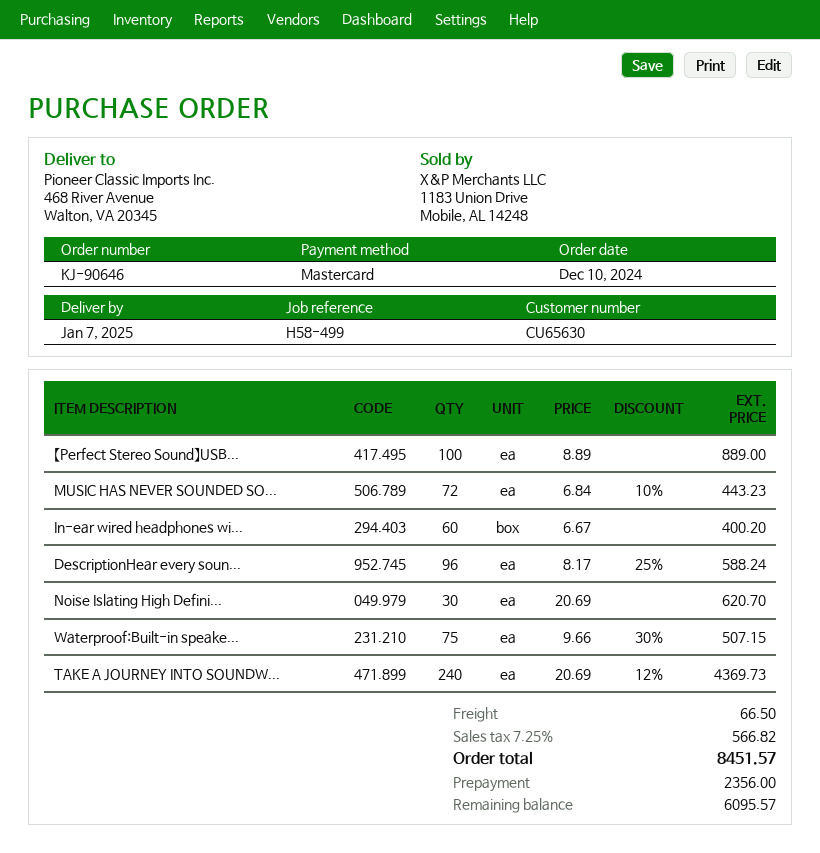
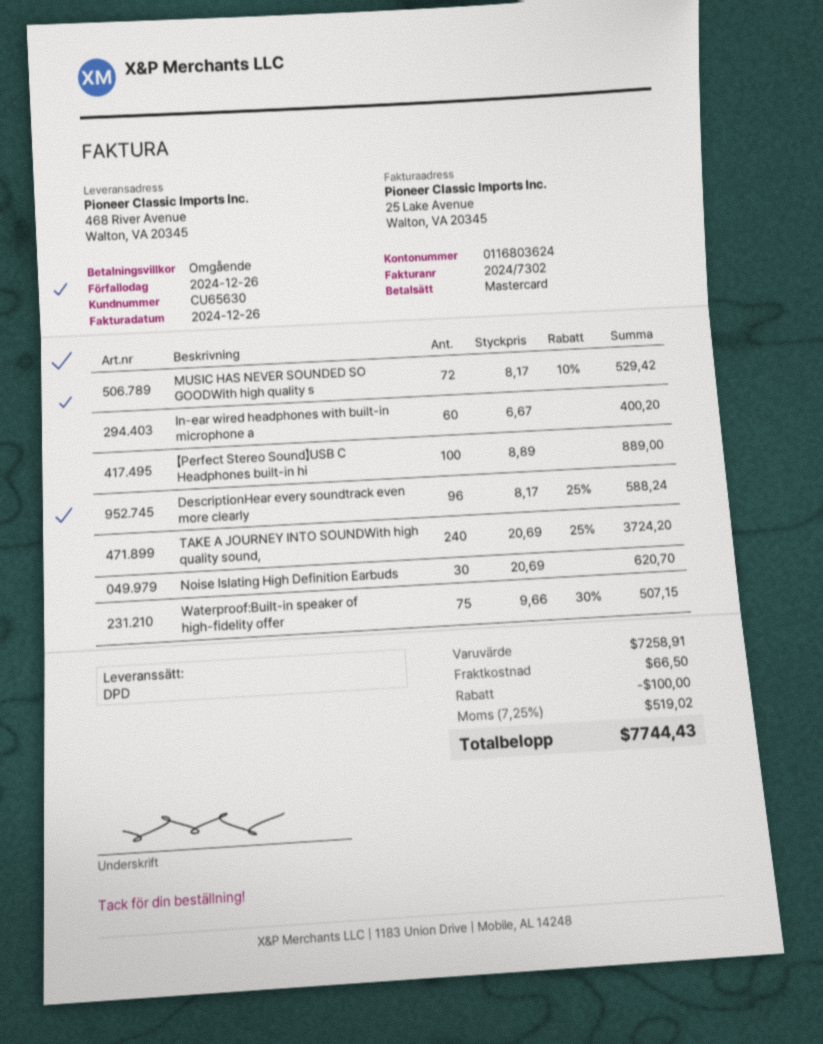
MUSIC HAS NEVER SOUNDED SO...: 72 x 6.84 - 10% = 443.23 -> 72 x 8.17 - 10% = 529.42
TAKE A JOURNEY INTO SOUNDW...: 240 x 20.69 - 12% = 4369.73 -> 240 x 20.69 - 25% = 3724.20
discount: none -> 100.00
tax: 7.25% = 566.82 -> 7.25% = 519.02
total: 8451.57 -> 7744.43

